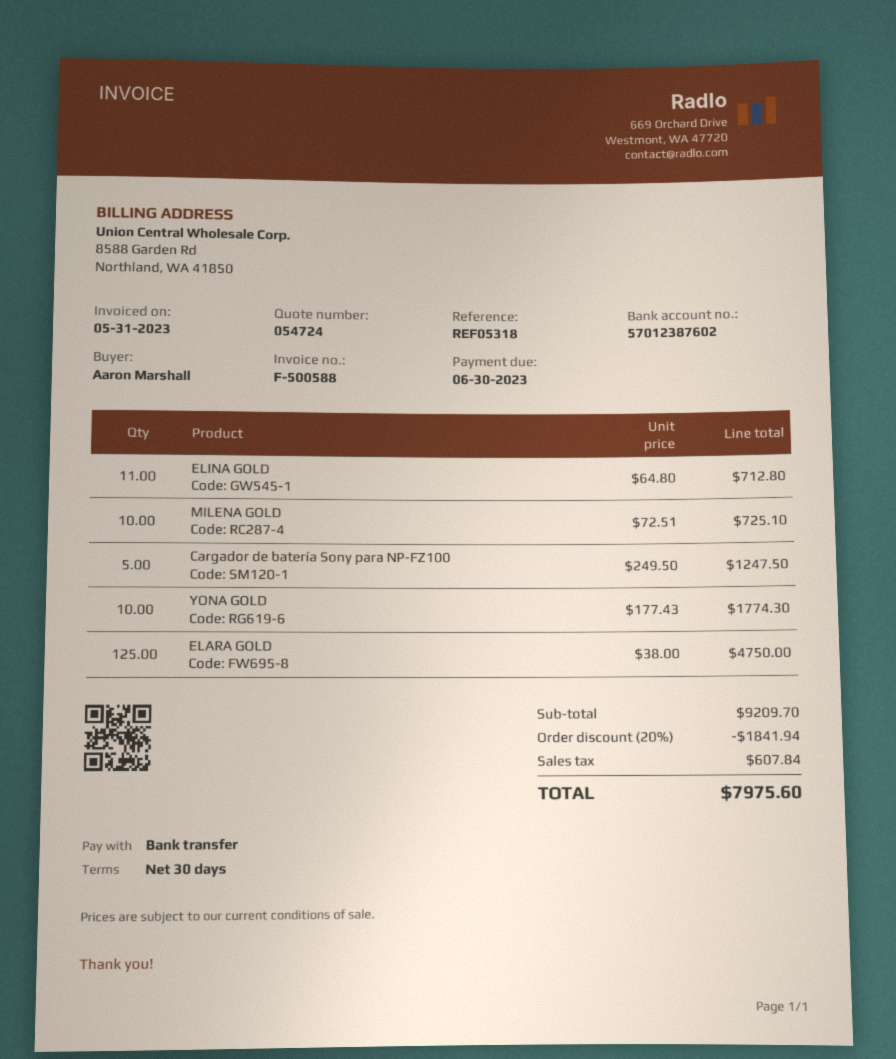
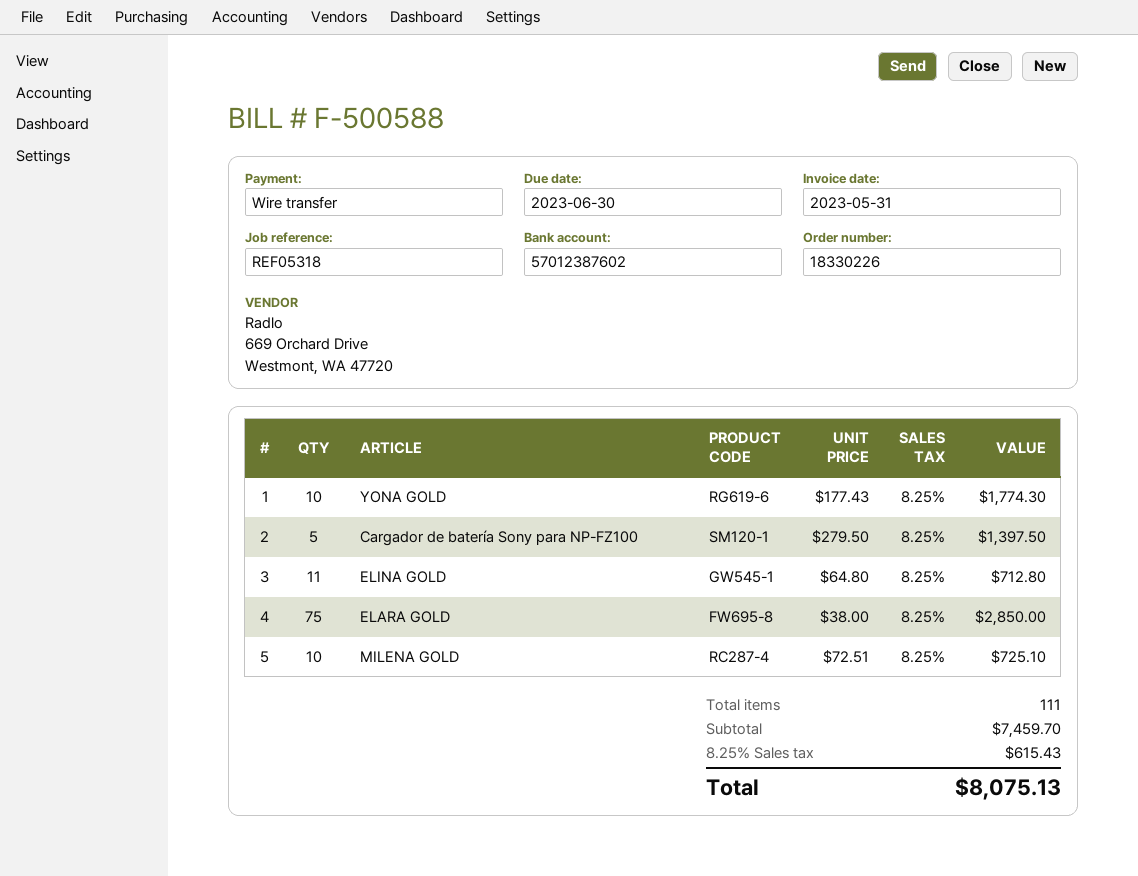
Cargador de batería Sony para NP-FZ100: 5 x 249.50 = 1247.50 -> 5 x 279.50 = 1397.50
ELARA GOLD: 125 x 38.00 = 4750.00 -> 75 x 38.00 = 2850.00
subtotal: 9209.70 -> 7459.70
discount: 20% = 1841.94 -> none
tax: 607.84 -> 615.43
total: 7975.60 -> 8075.13

